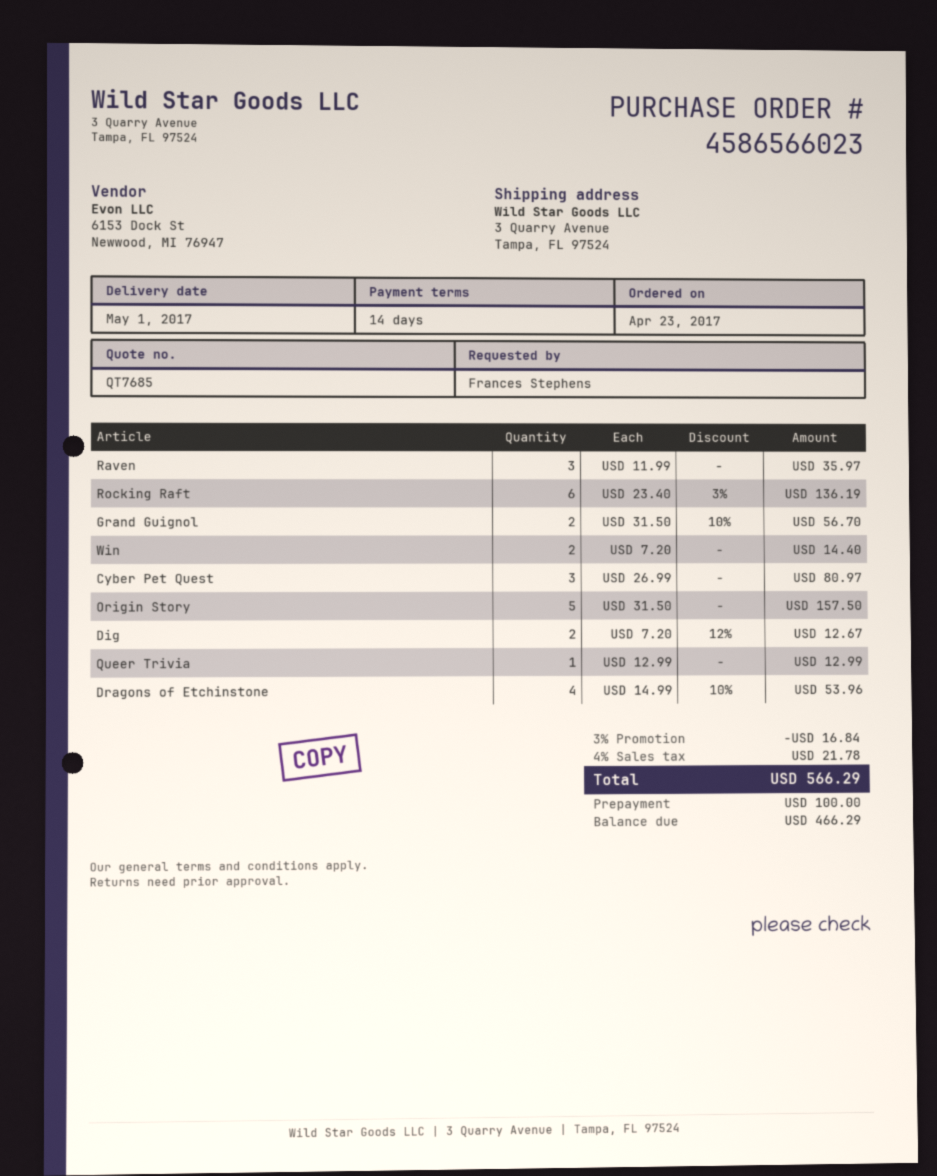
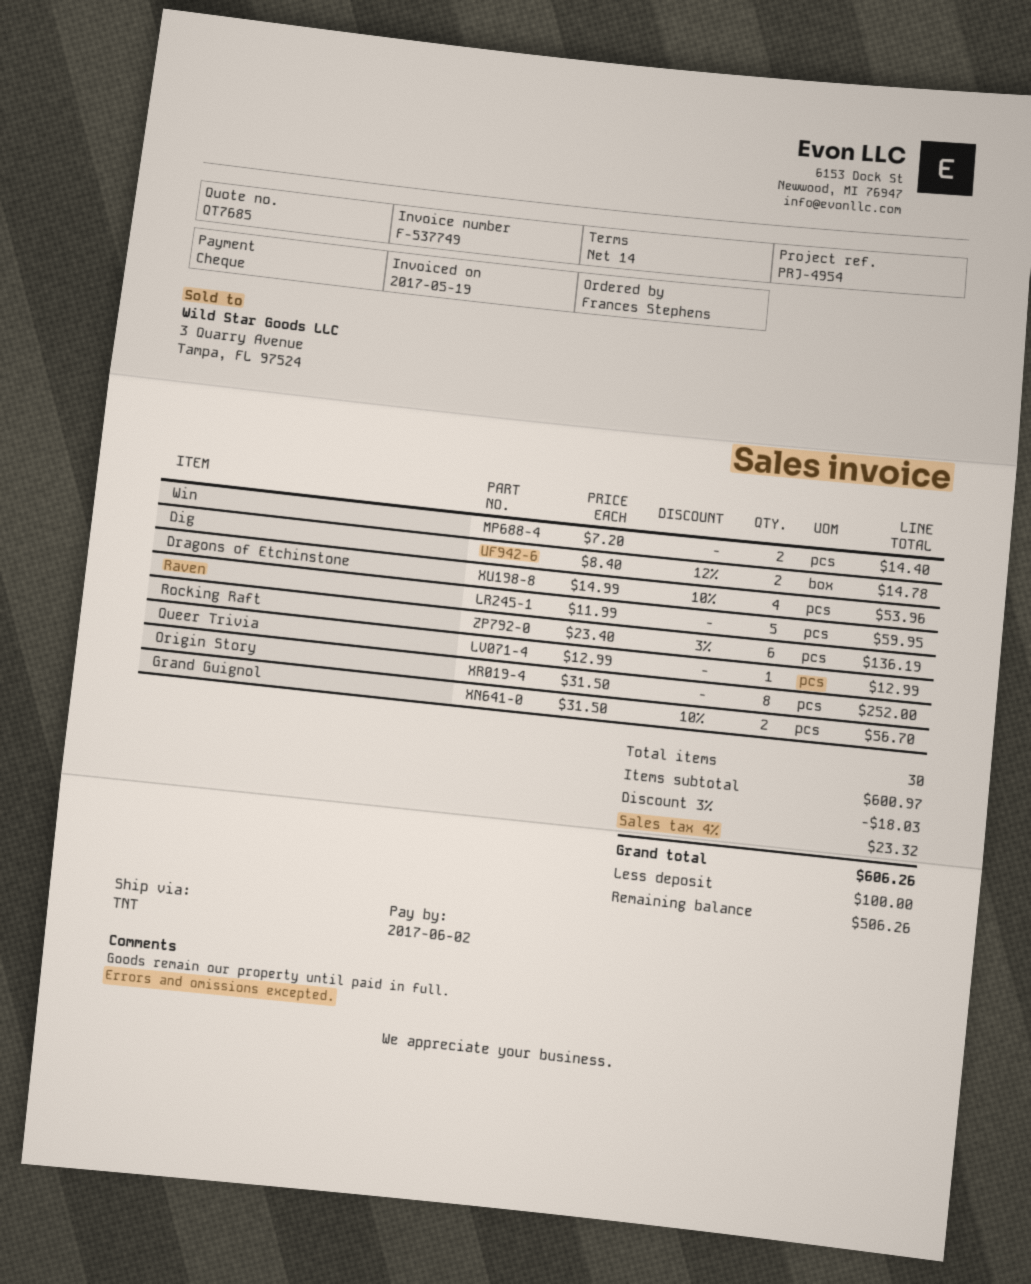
Raven: 3 x 11.99 = 35.97 -> 5 x 11.99 = 59.95
Cyber Pet Quest: 3 x 26.99 = 80.97 -> none
Origin Story: 5 x 31.50 = 157.50 -> 8 x 31.50 = 252.00
Dig: 2 x 7.20 - 12% = 12.67 -> 2 x 8.40 - 12% = 14.78
discount: 3% = 16.84 -> 3% = 18.03
tax: 4% = 21.78 -> 4% = 23.32
total: 566.29 -> 606.26
balance: 466.29 -> 506.26

